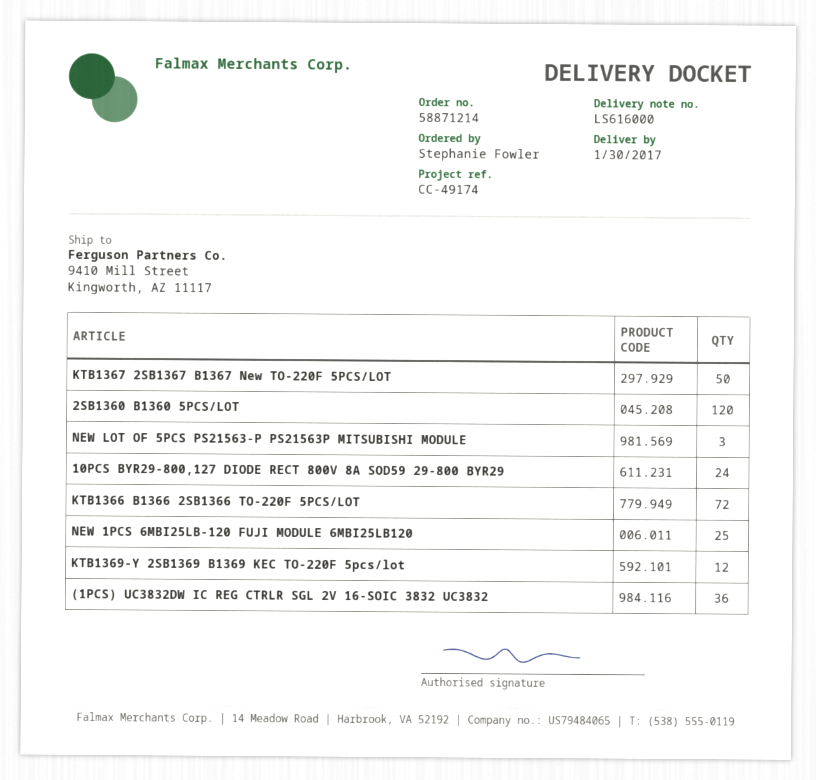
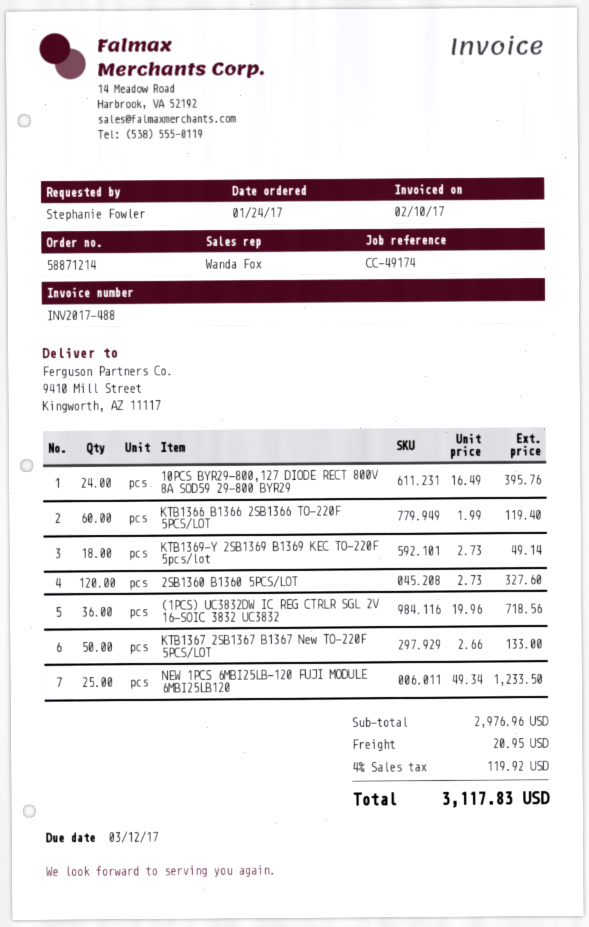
NEW LOT OF 5PCS PS21563-P PS21563P MITSUBISHI MODULE: 3 -> none
KTB1366 B1366 2SB1366 TO-220F 5PCS/LOT: 72 -> 60
KTB1369-Y 2SB1369 B1369 KEC TO-220F 5pcs/lot: 12 -> 18

